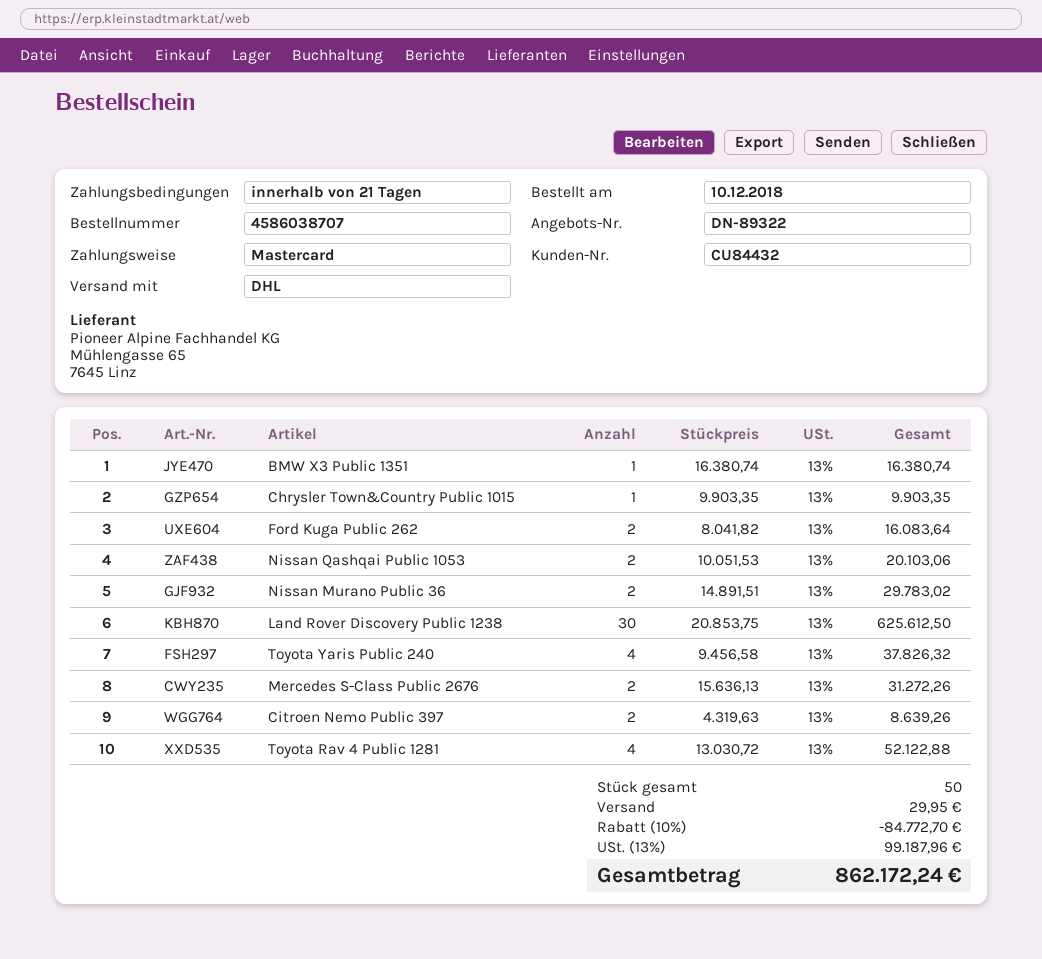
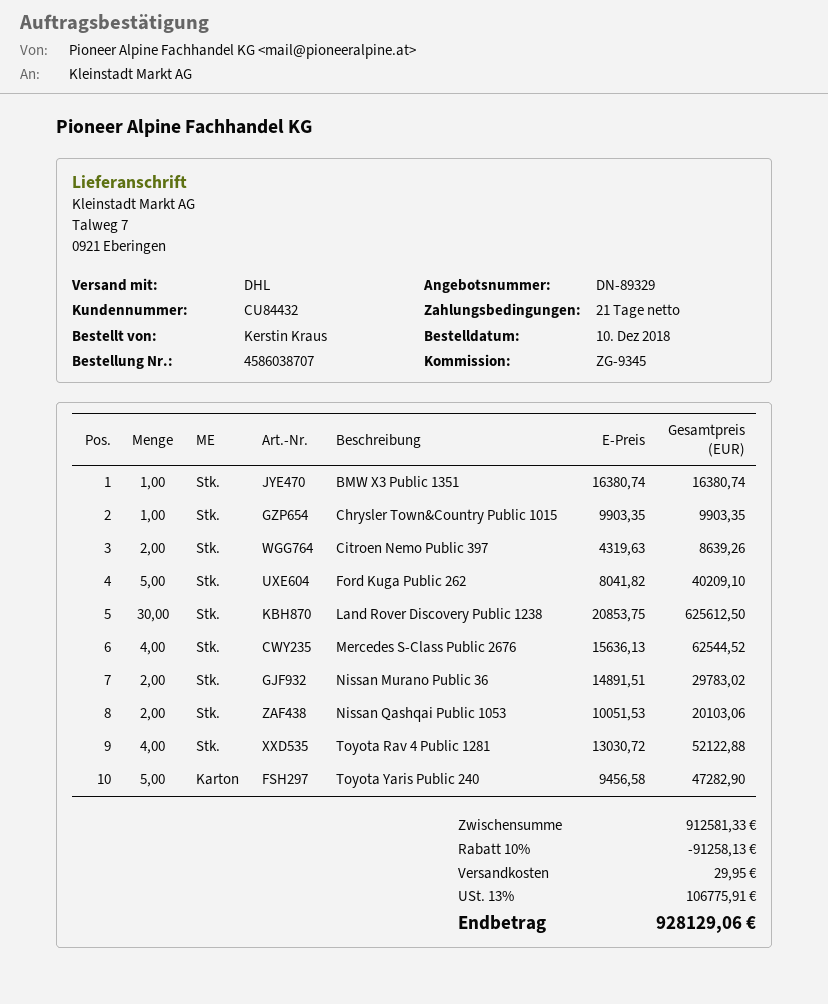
quote number: DN-89322 -> DN-89329
Ford Kuga Public 262: 2 x 8041.82 = 16083.64 -> 5 x 8041.82 = 40209.10
Toyota Yaris Public 240: 4 x 9456.58 = 37826.32 -> 5 x 9456.58 = 47282.90
Mercedes S-Class Public 2676: 2 x 15636.13 = 31272.26 -> 4 x 15636.13 = 62544.52
discount: 10% = 84772.70 -> 10% = 91258.13
tax: 13% = 99187.96 -> 13% = 106775.91
total: 862172.24 -> 928129.06

